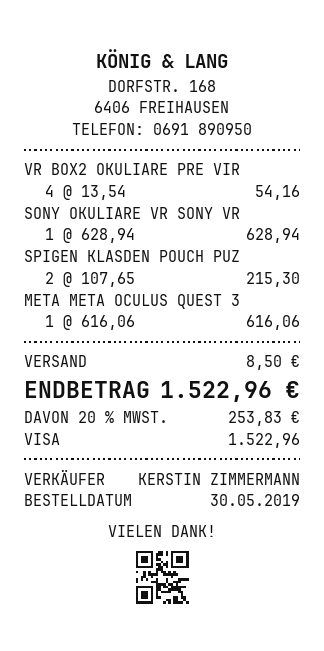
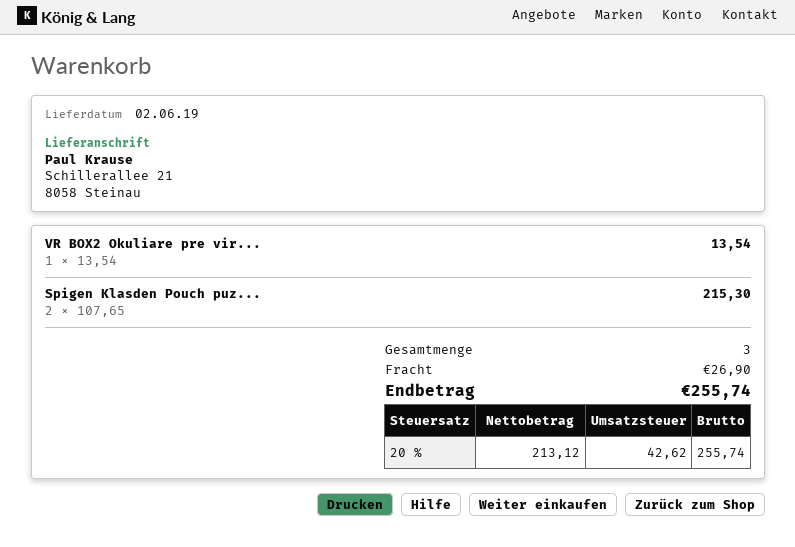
VR BOX2 OKULIARE PRE VIR: 4 x 13.54 = 54.16 -> 1 x 13.54 = 13.54
SONY OKULIARE VR SONY VR: 1 x 628.94 = 628.94 -> none
META META OCULUS QUEST 3: 1 x 616.06 = 616.06 -> none
shipping: 8.50 -> 26.90
tax: 20% = 253.83 -> 20% = 42.62
total: 1522.96 -> 255.74

